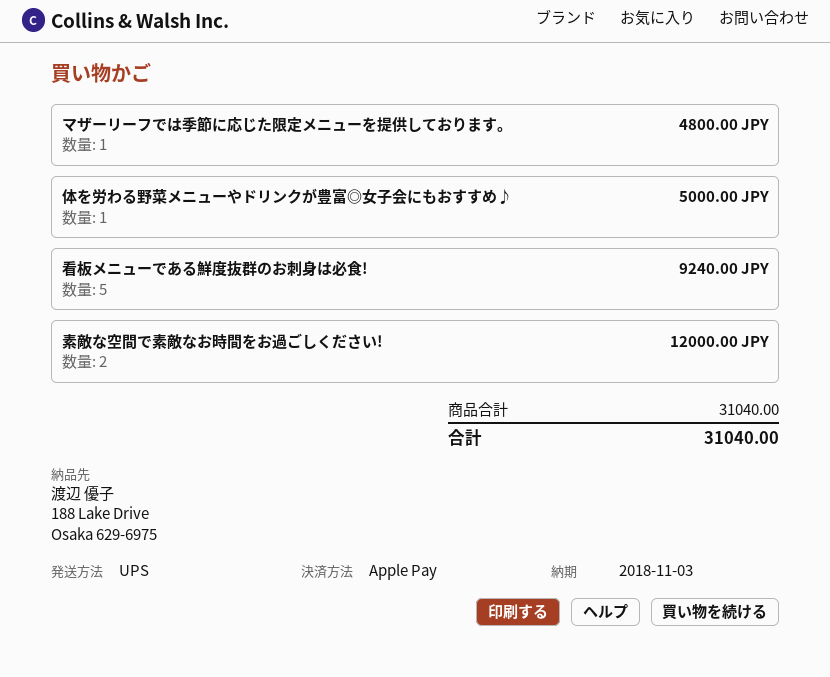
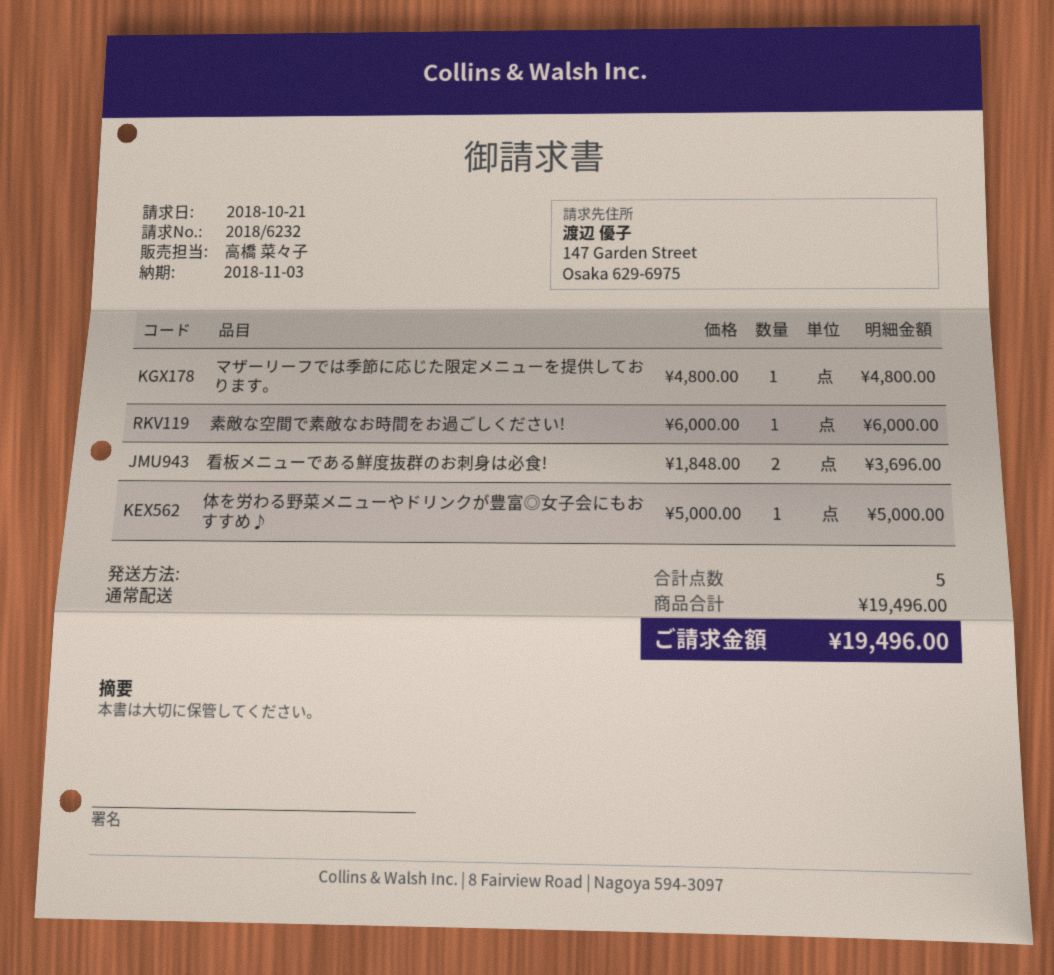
shipping method: UPS -> standard
看板メニューである鮮度抜群のお刺身は必食!: 5 for 9240.00 -> 2 for 3696.00
素敵な空間で素敵なお時間をお過ごしください!: 2 for 12000.00 -> 1 for 6000.00
subtotal: 31040.00 -> 19496.00
total: 31040.00 -> 19496.00

